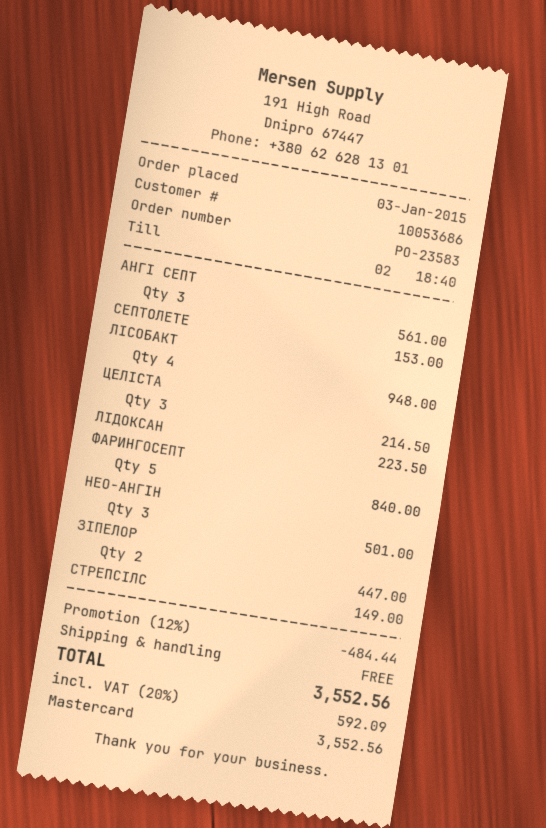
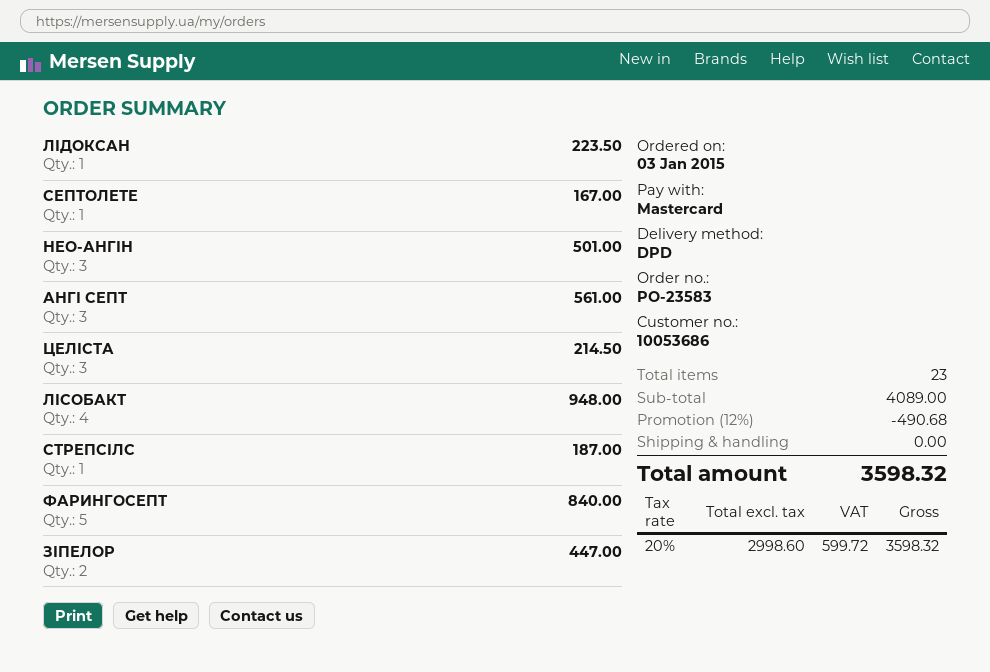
СЕПТОЛЕТЕ: 1 for 153.00 -> 1 for 167.00
СТРЕПСІЛС: 1 for 149.00 -> 1 for 187.00
discount: 12% = 484.44 -> 12% = 490.68
tax: 20% = 592.09 -> 20% = 599.72
total: 3552.56 -> 3598.32

